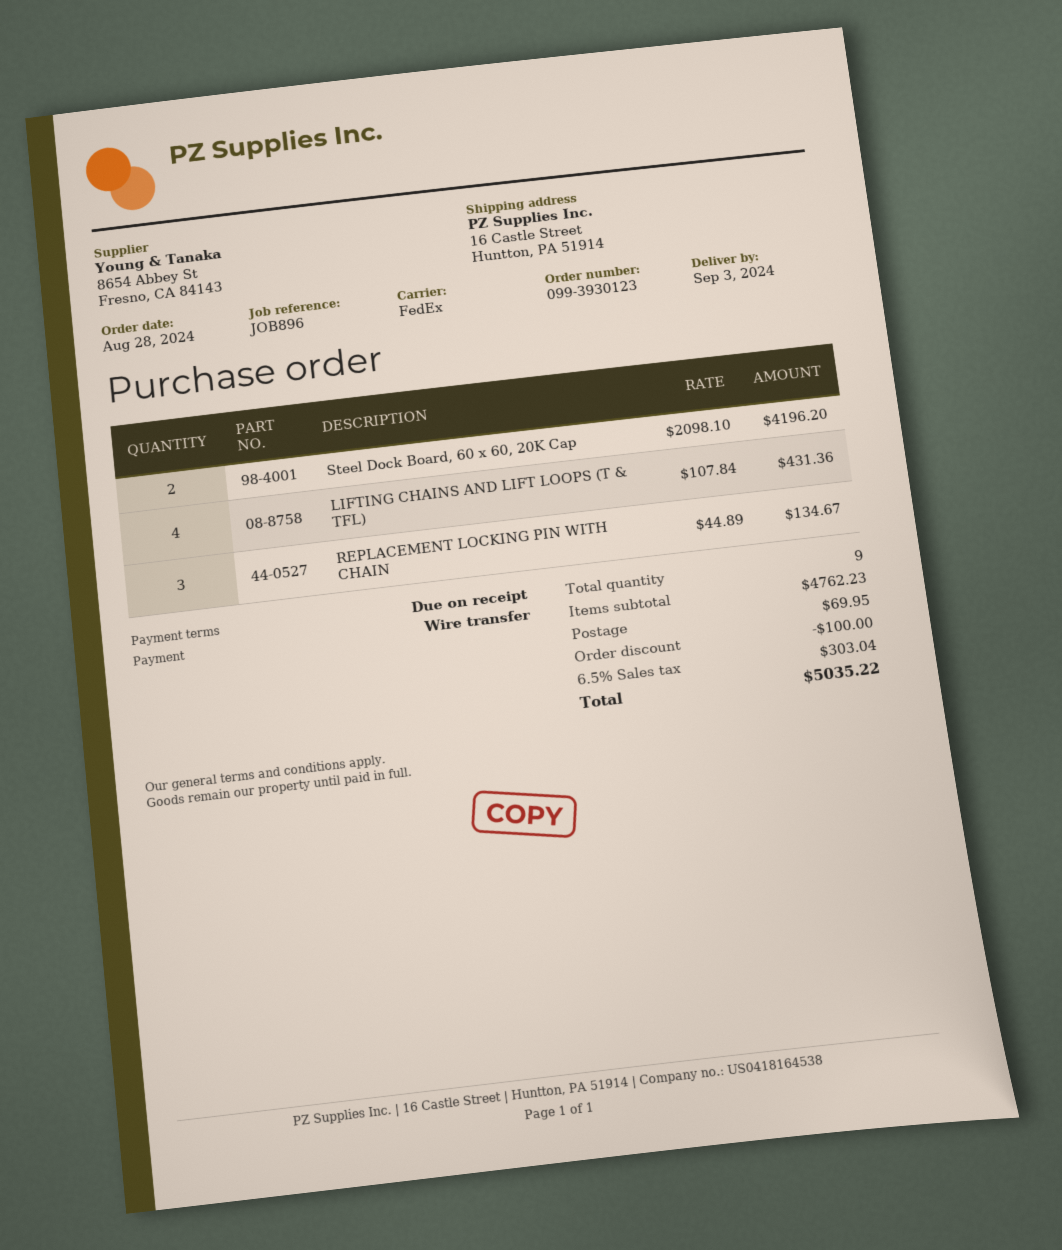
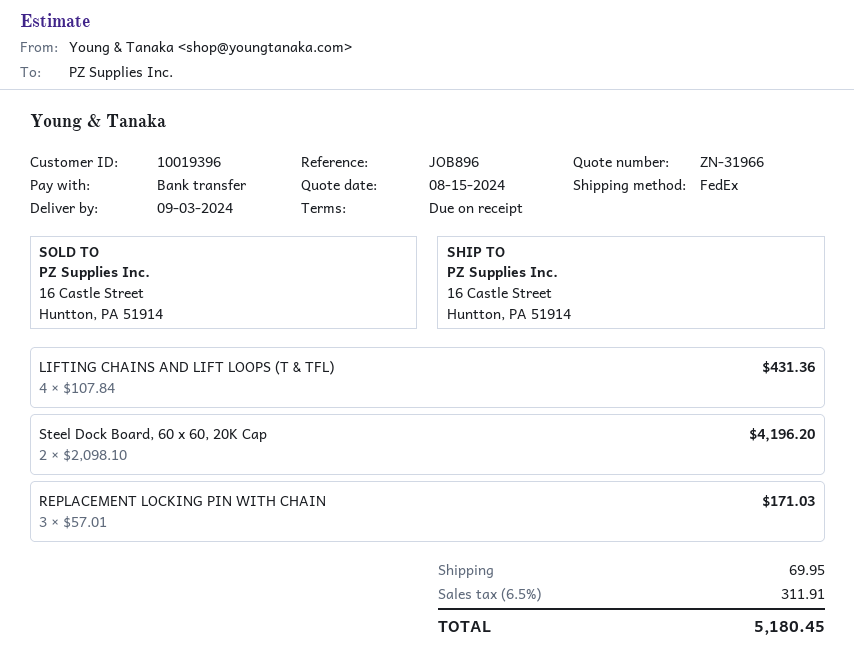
REPLACEMENT LOCKING PIN WITH CHAIN: 3 x 44.89 = 134.67 -> 3 x 57.01 = 171.03
discount: 100.00 -> none
tax: 6.5% = 303.04 -> 6.5% = 311.91
total: 5035.22 -> 5180.45

